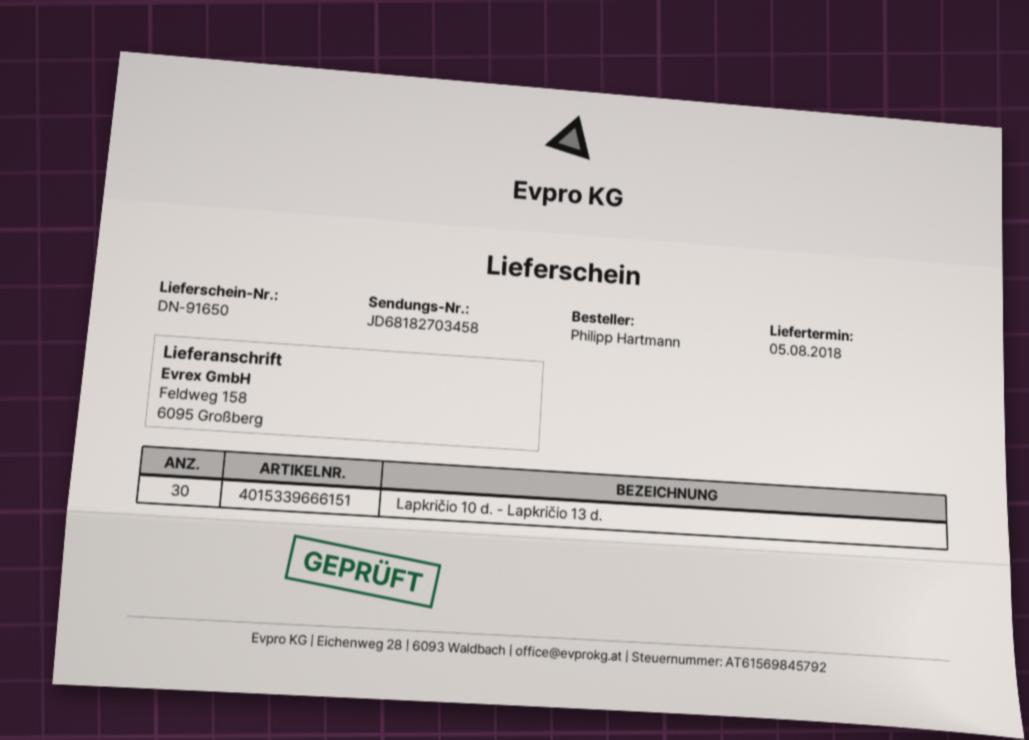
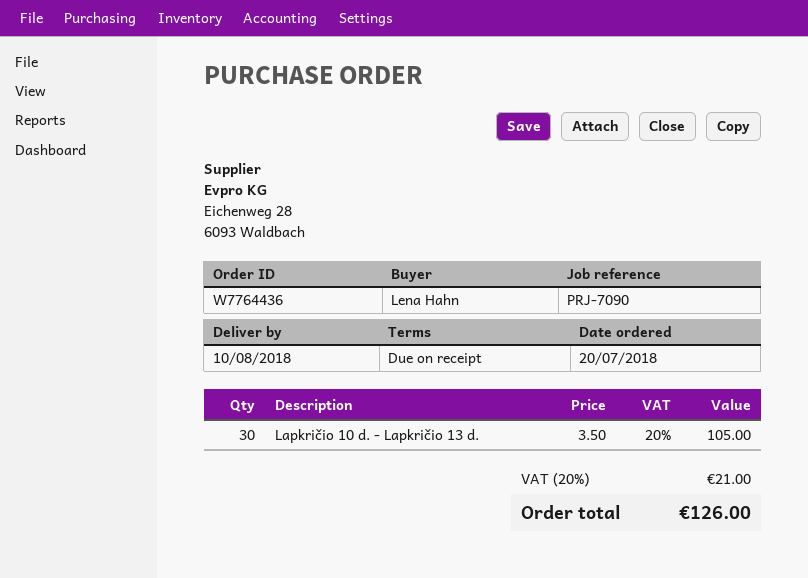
delivery date: 2018-08-05 -> 2018-08-10
ordered by: Philipp Hartmann -> Lena Hahn

